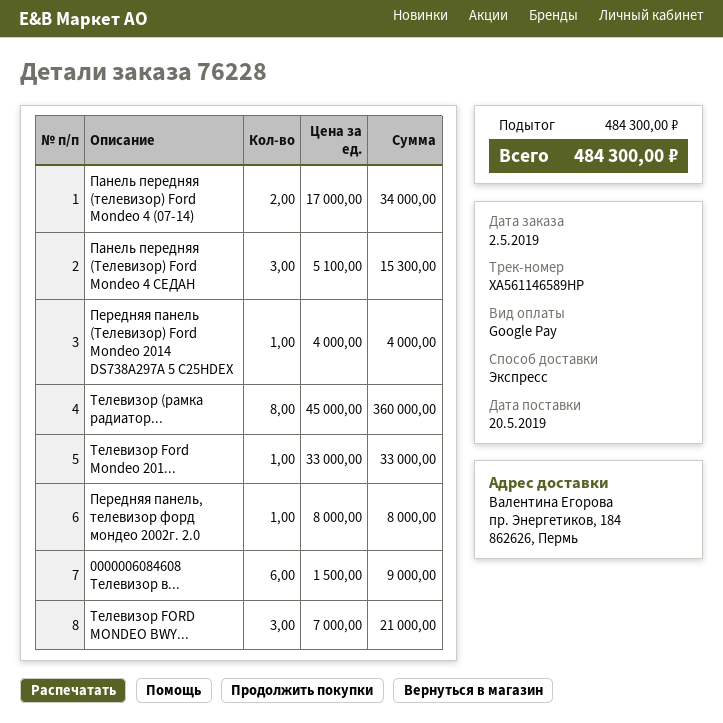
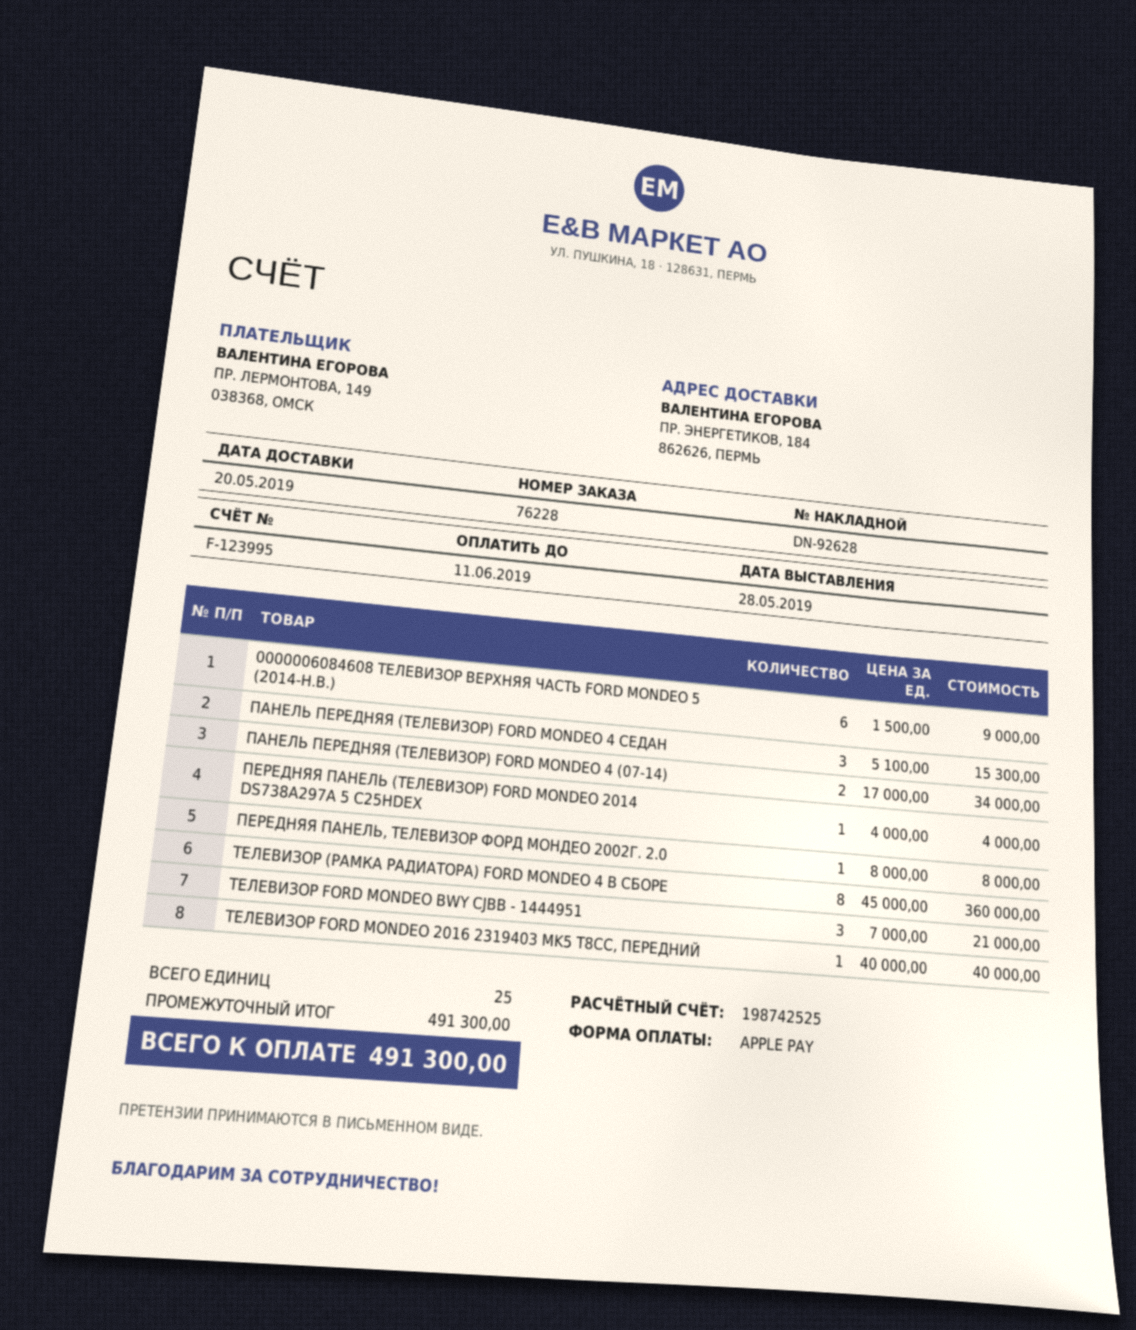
payment method: Google Pay -> Apple Pay
Телевизор Ford Mondeo 201...: 1 x 33000.00 = 33000.00 -> 1 x 40000.00 = 40000.00
subtotal: 484300.00 -> 491300.00
total: 484300.00 -> 491300.00

